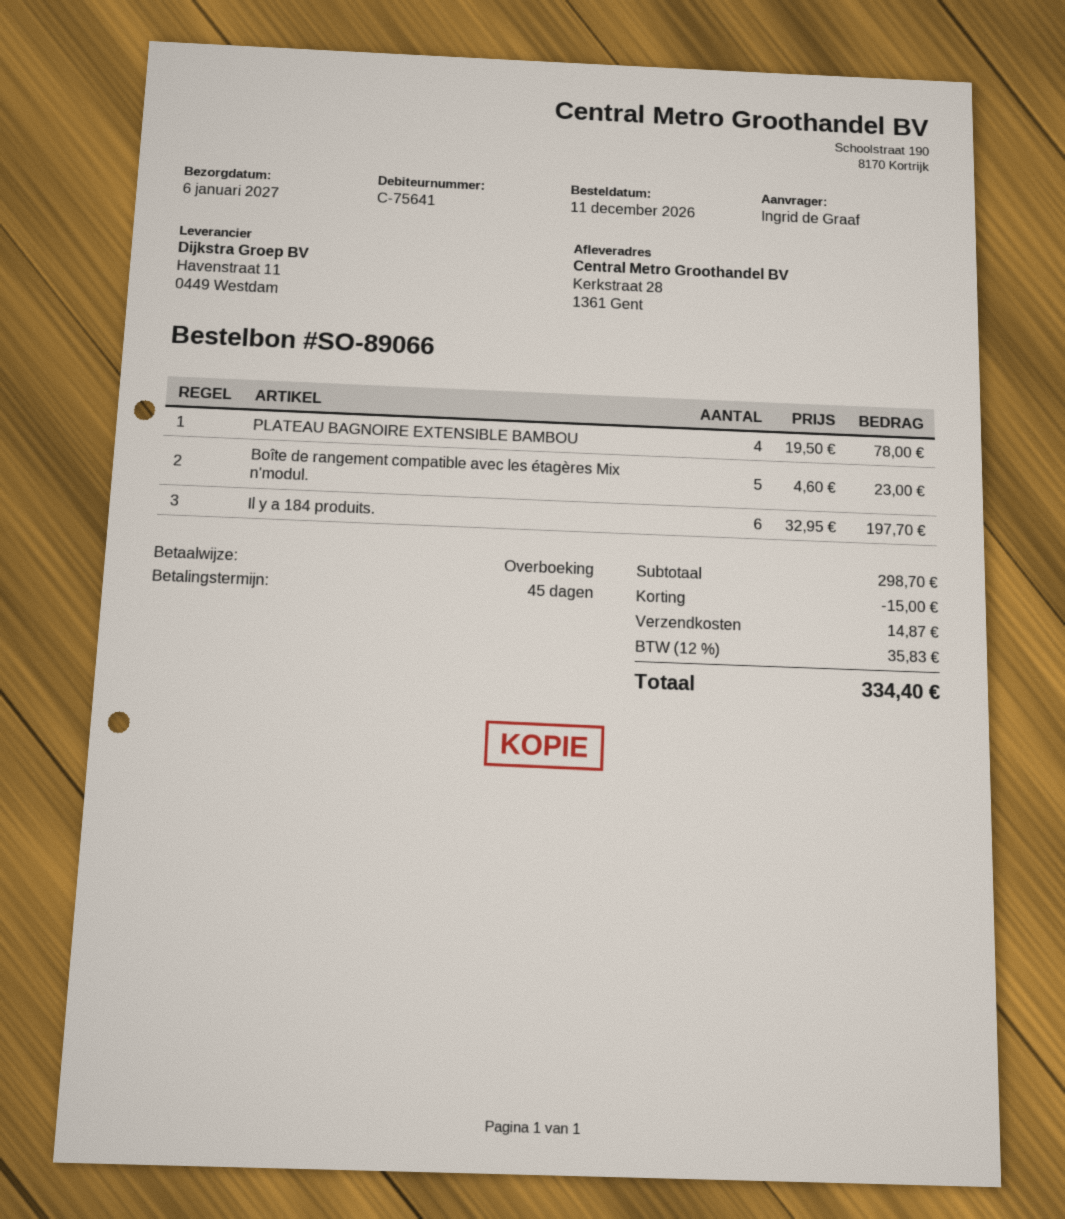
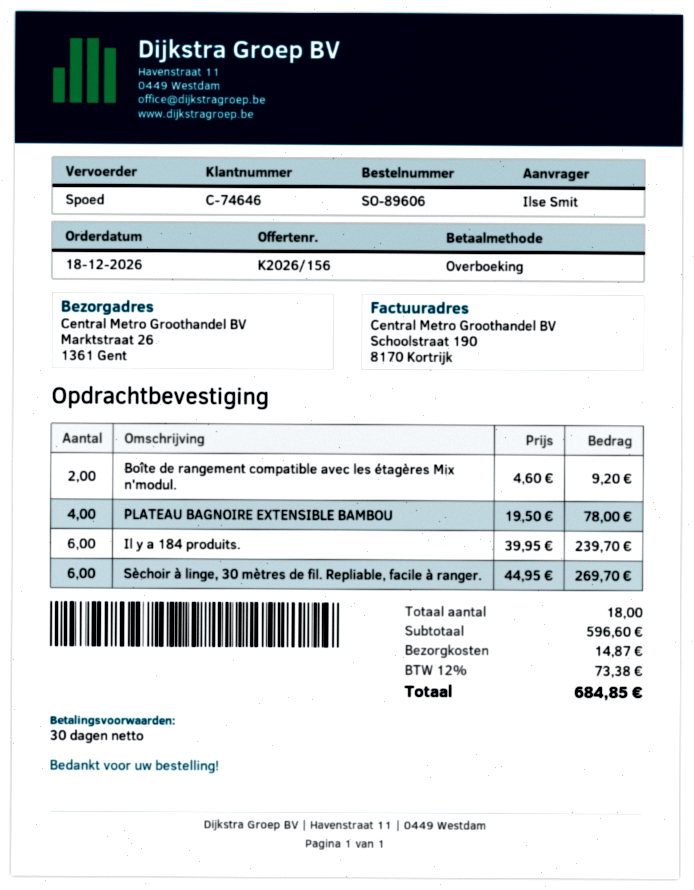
order number: SO-89066 -> SO-89606
order date: 2026-12-11 -> 2026-12-18
payment terms: 45 days -> 30 days
customer number: C-75641 -> C-74646
ordered by: Ingrid de Graaf -> Ilse Smit
ship to: Kerkstraat 28, 1361 Gent -> Marktstraat 26, 1361 Gent
Boîte de rangement compatible avec les étagères Mix n'modul.: 5 x 4.60 = 23.00 -> 2 x 4.60 = 9.20
Il y a 184 produits.: 6 x 32.95 = 197.70 -> 6 x 39.95 = 239.70
Sèchoir à linge, 30 mètres de fil. Repliable, facile à ranger.: none -> 6 x 44.95 = 269.70
subtotal: 298.70 -> 596.60
discount: 15.00 -> none
tax: 12% = 35.83 -> 12% = 73.38
total: 334.40 -> 684.85

